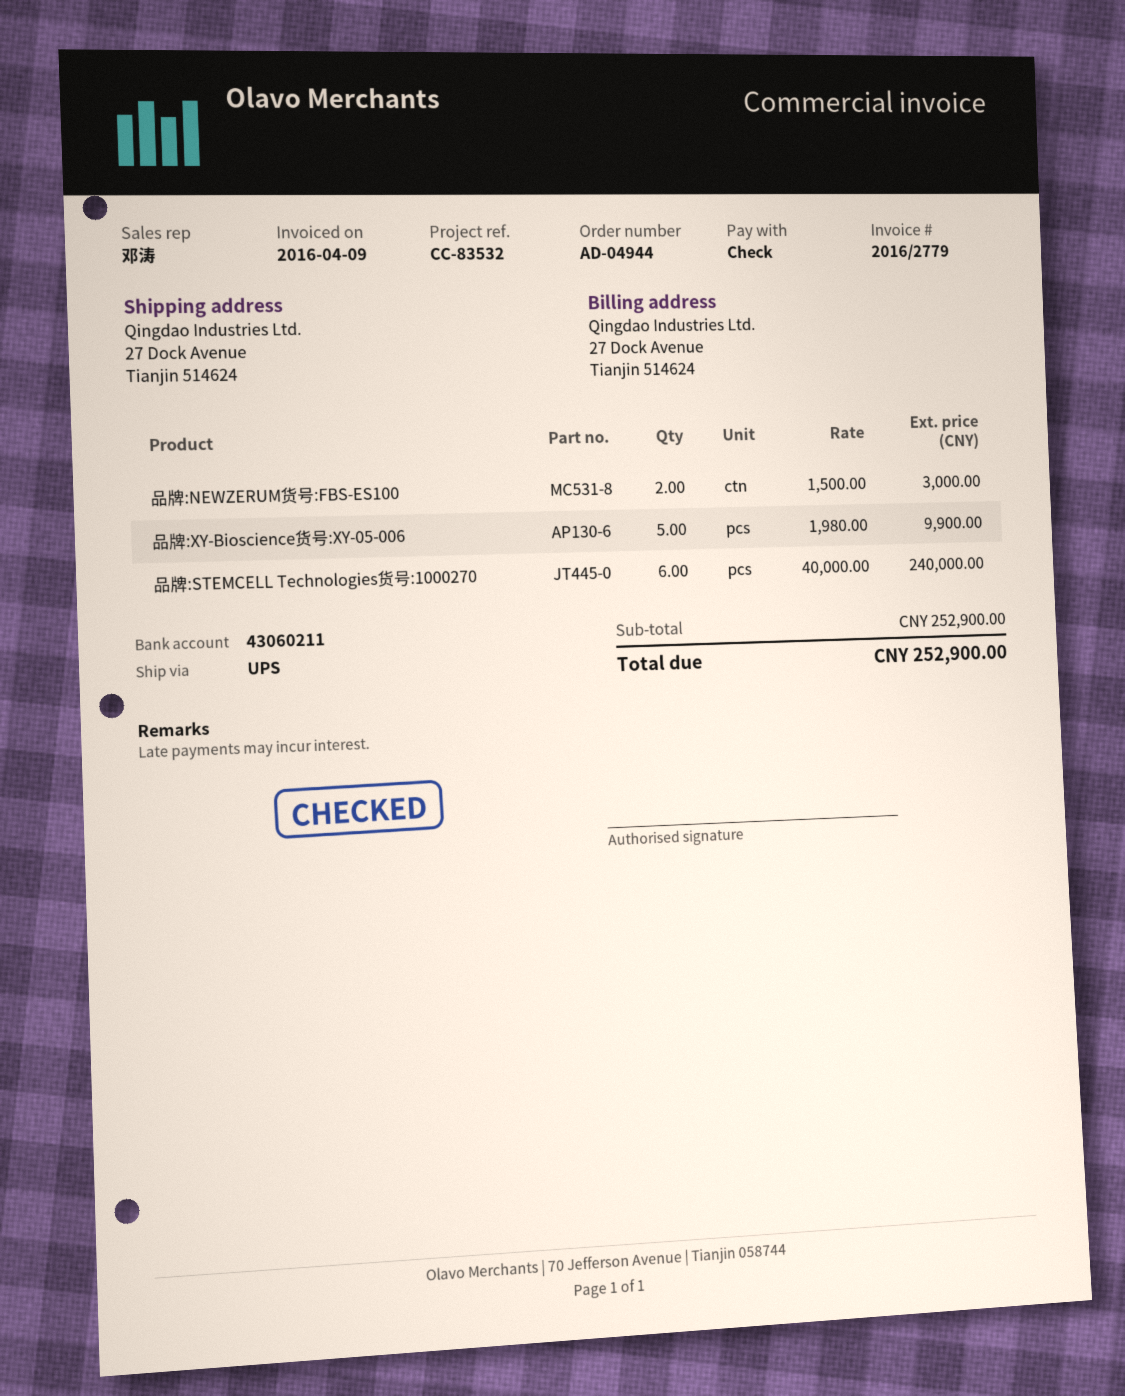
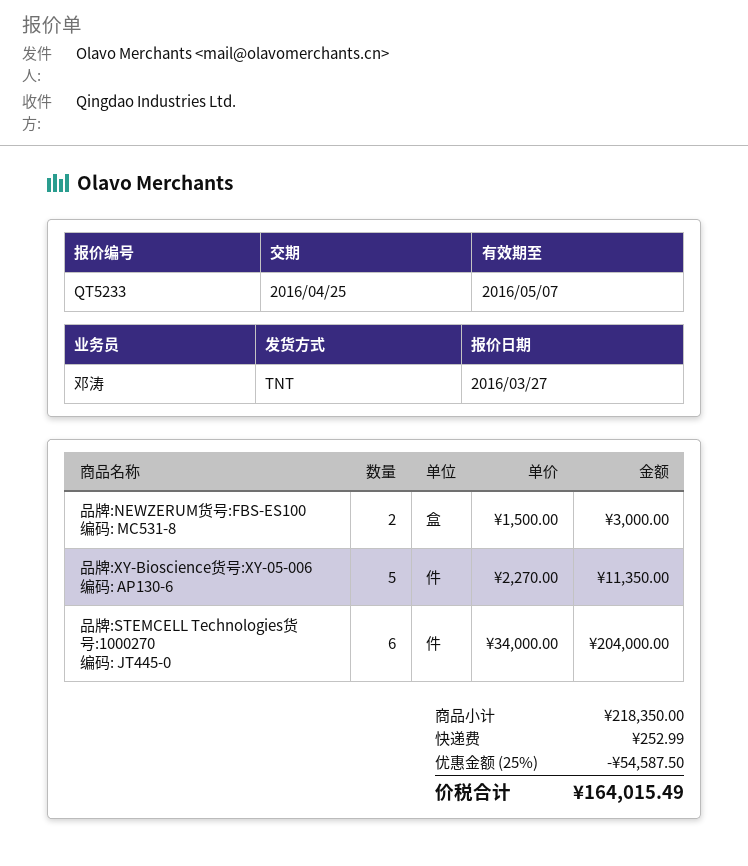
shipping method: UPS -> TNT
品牌:XY-Bioscience货号:XY-05-006: 5 x 1980.00 = 9900.00 -> 5 x 2270.00 = 11350.00
品牌:STEMCELL Technologies货号:1000270: 6 x 40000.00 = 240000.00 -> 6 x 34000.00 = 204000.00
subtotal: 252900.00 -> 218350.00
discount: none -> 25% = 54587.50
shipping: none -> 252.99
total: 252900.00 -> 164015.49

